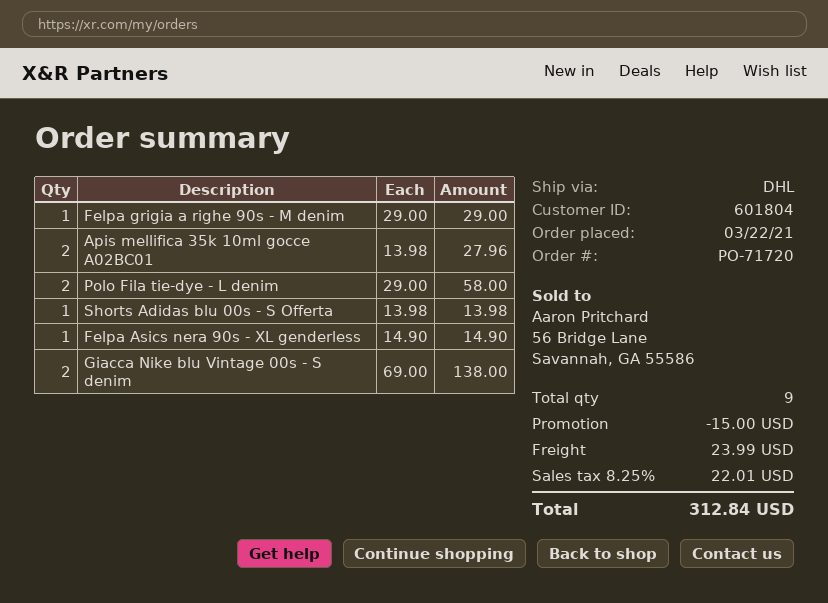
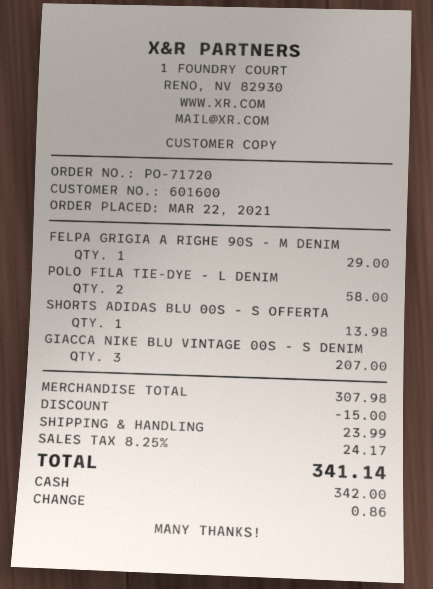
customer number: 601804 -> 601600
Apis mellifica 35k 10ml gocce A02BC01: 2 for 27.96 -> none
Felpa Asics nera 90s - XL genderless: 1 for 14.90 -> none
Giacca Nike blu Vintage 00s - S denim: 2 for 138.00 -> 3 for 207.00
tax: 8.25% = 22.01 -> 8.25% = 24.17
total: 312.84 -> 341.14

